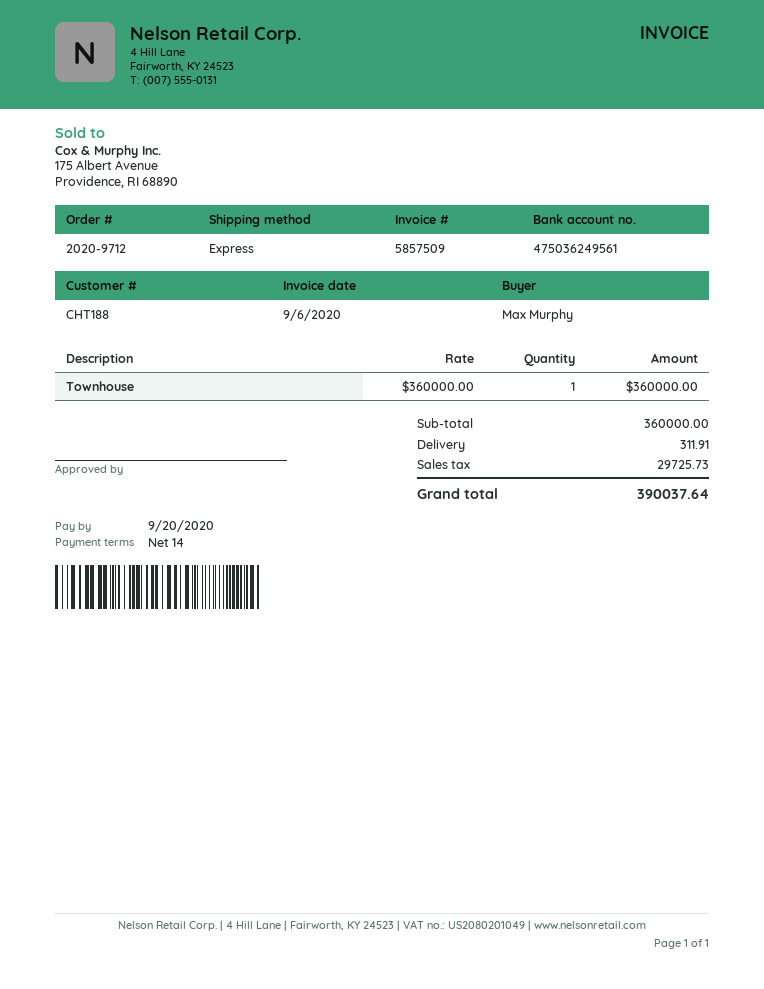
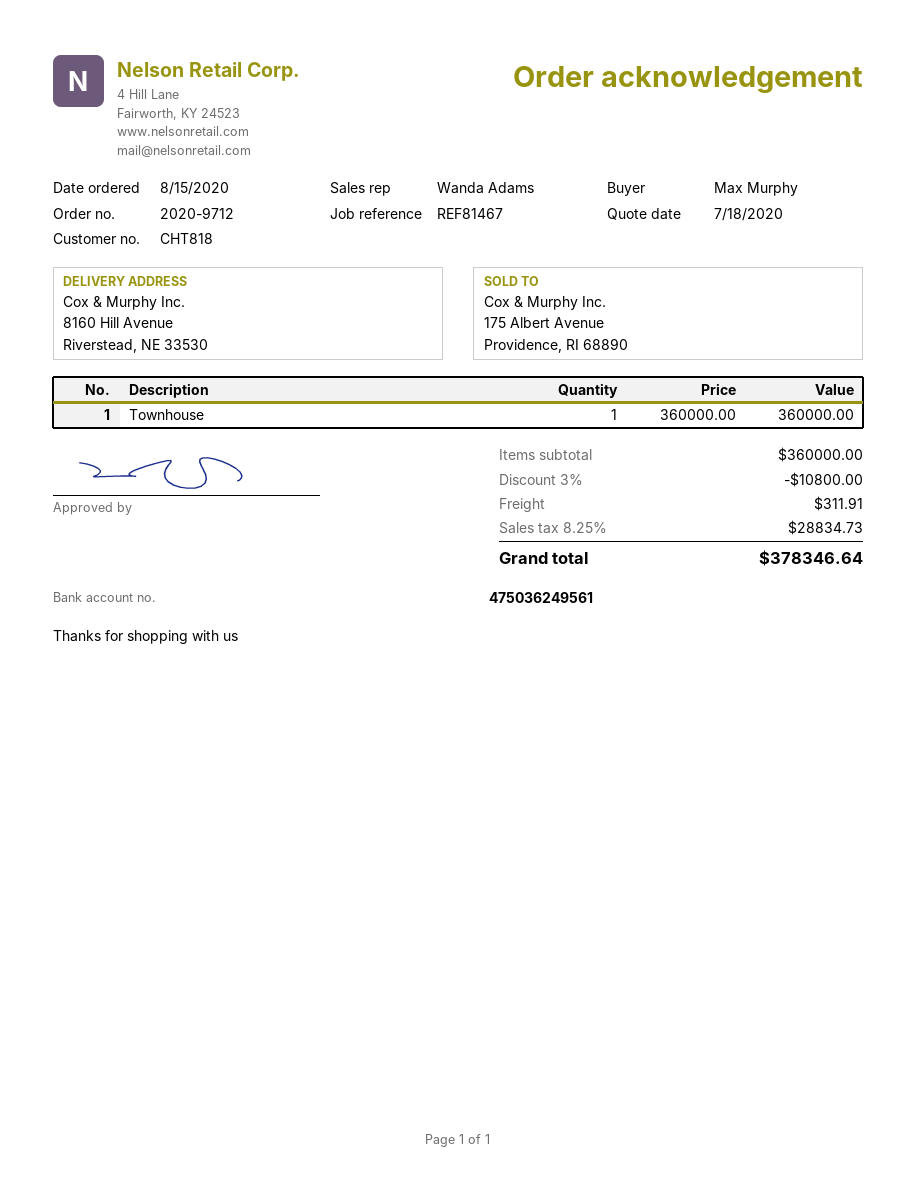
customer number: CHT188 -> CHT818
discount: none -> 3% = 10800.00
tax: 29725.73 -> 28834.73
total: 390037.64 -> 378346.64

